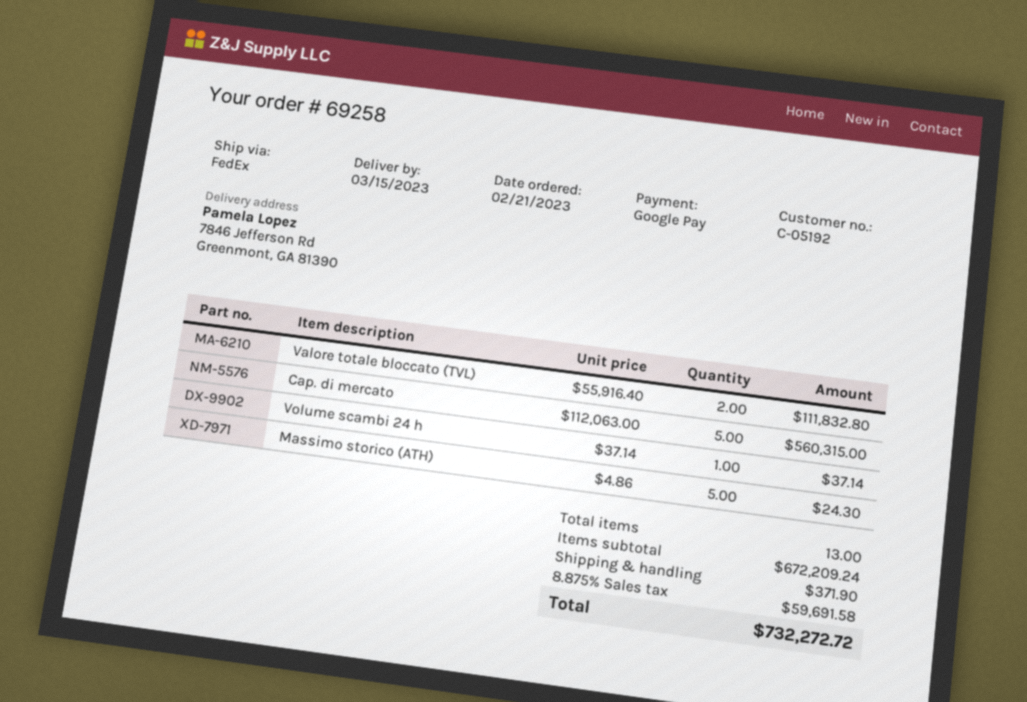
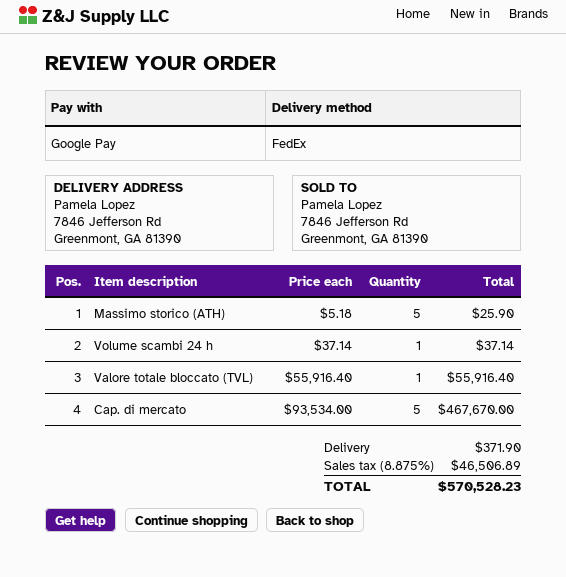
Valore totale bloccato (TVL): 2 x 55916.40 = 111832.80 -> 1 x 55916.40 = 55916.40
Cap. di mercato: 5 x 112063.00 = 560315.00 -> 5 x 93534.00 = 467670.00
Massimo storico (ATH): 5 x 4.86 = 24.30 -> 5 x 5.18 = 25.90
tax: 8.875% = 59691.58 -> 8.875% = 46506.89
total: 732272.72 -> 570528.23

